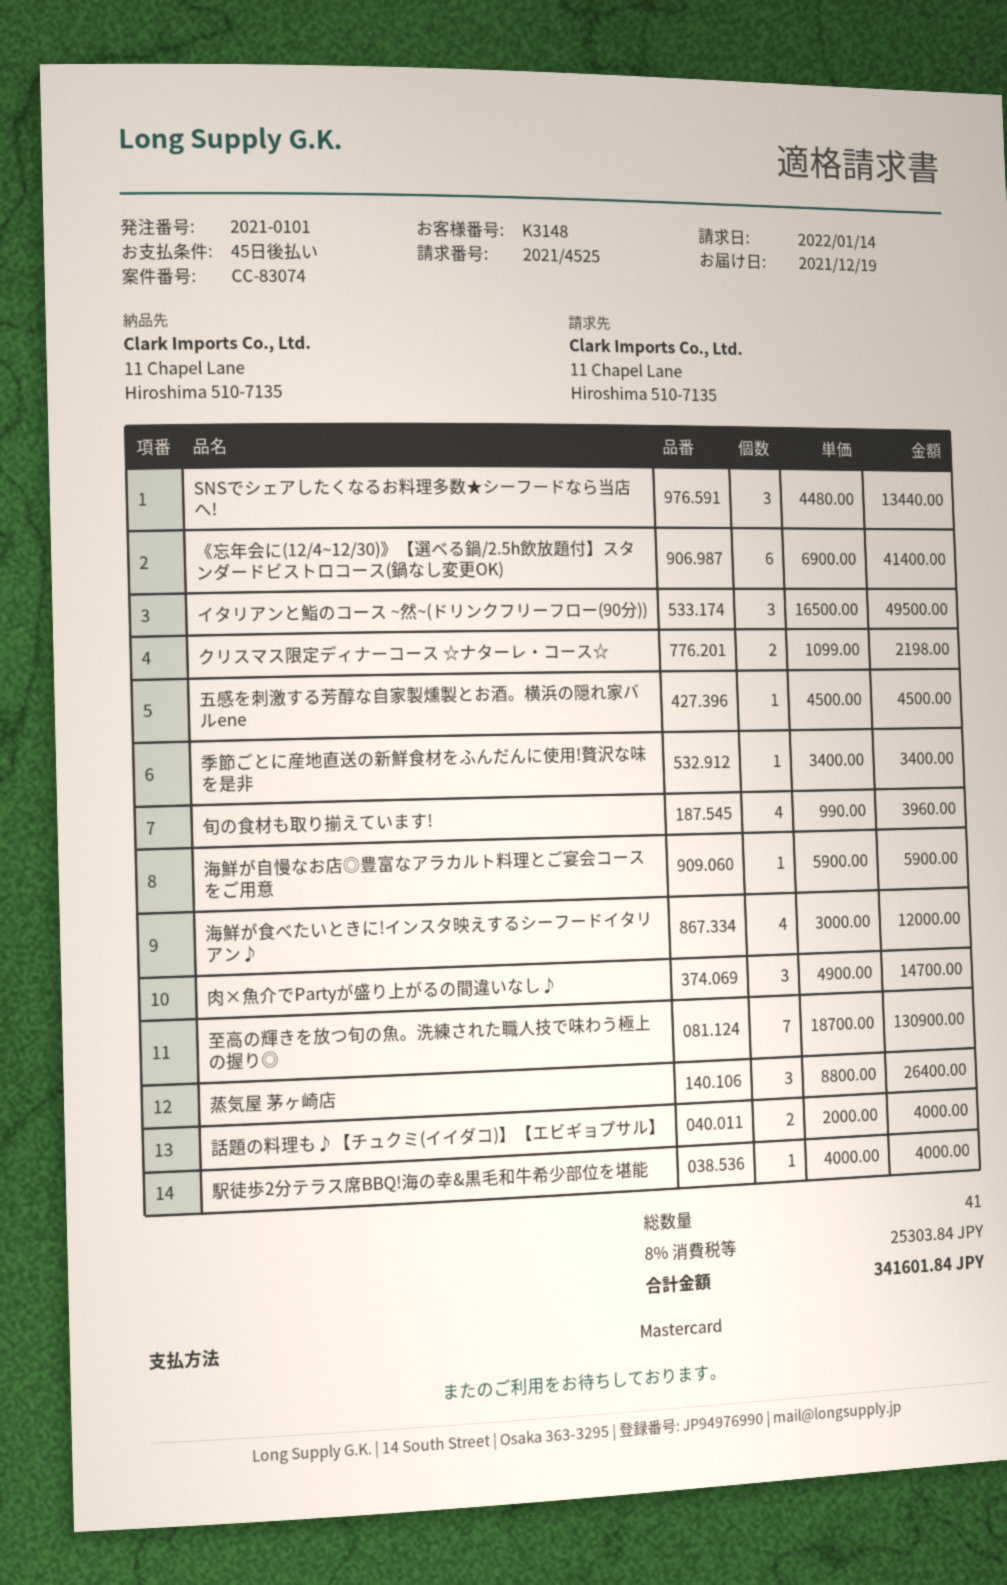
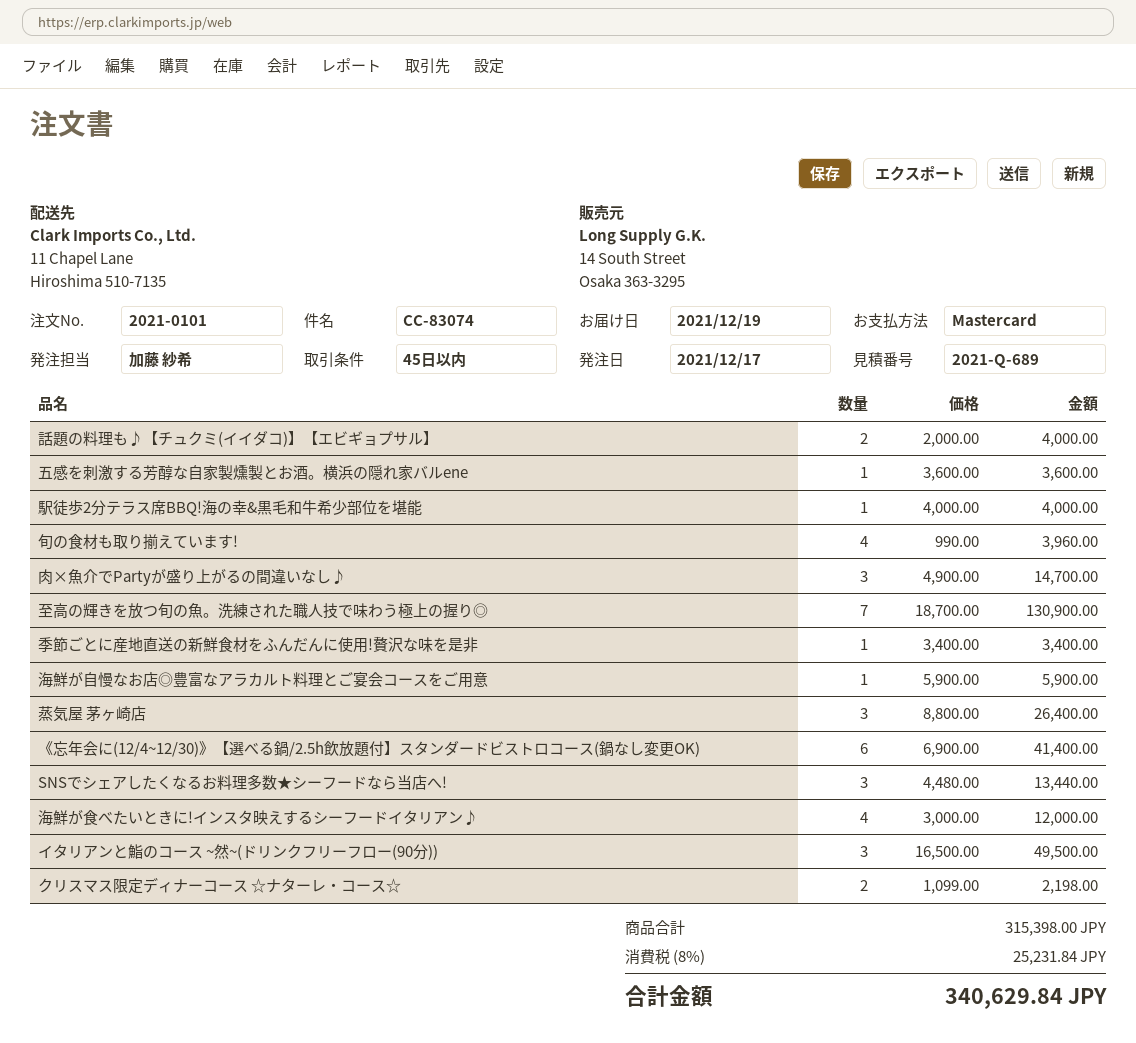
五感を刺激する芳醇な自家製燻製とお酒。横浜の隠れ家バルene: 1 x 4500.00 = 4500.00 -> 1 x 3600.00 = 3600.00
tax: 8% = 25303.84 -> 8% = 25231.84
total: 341601.84 -> 340629.84

